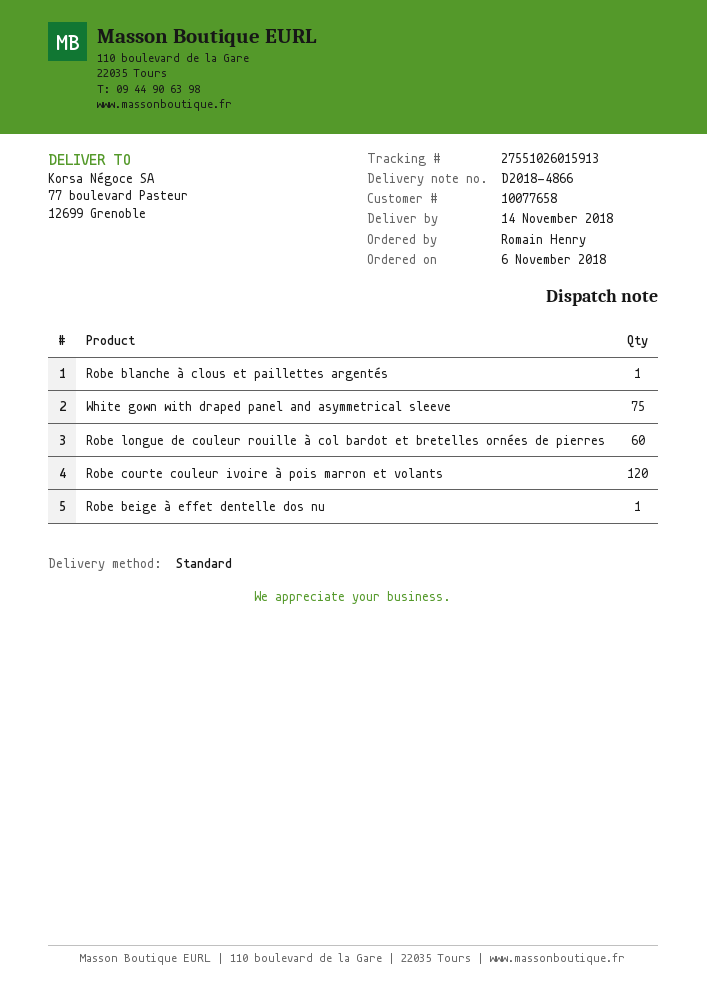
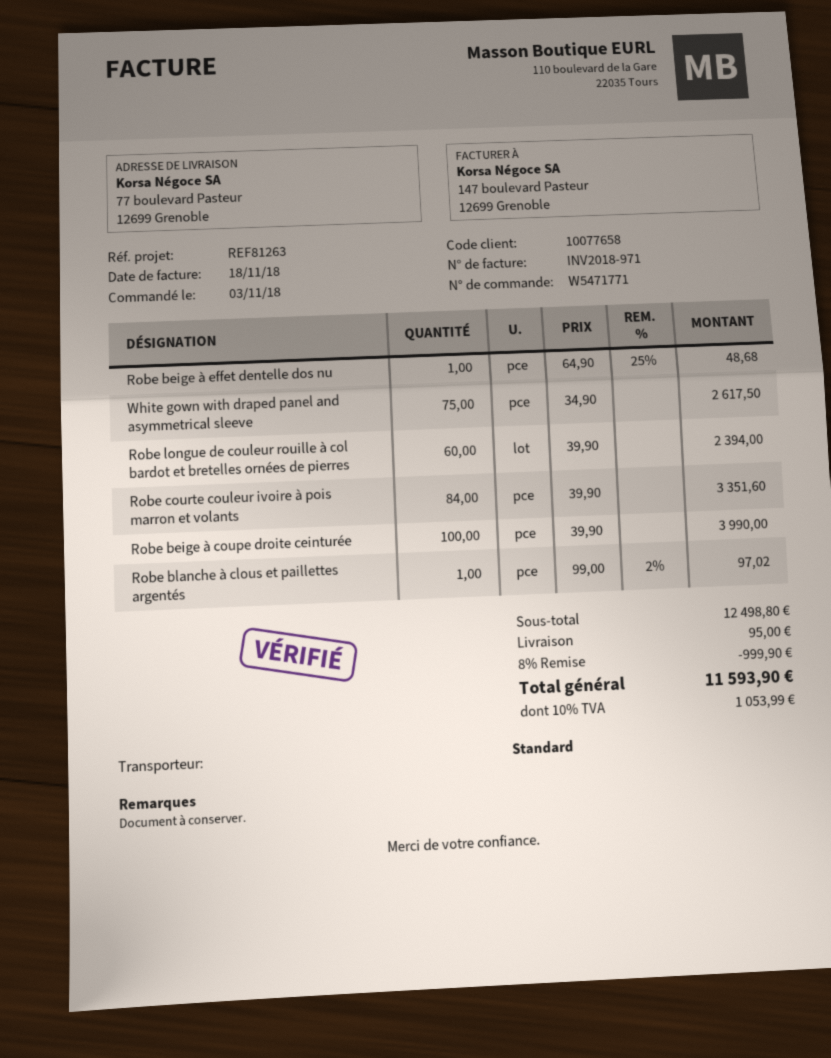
order date: 2018-11-06 -> 2018-11-03
Robe courte couleur ivoire à pois marron et volants: 120 -> 84
Robe beige à coupe droite ceinturée: none -> 100

